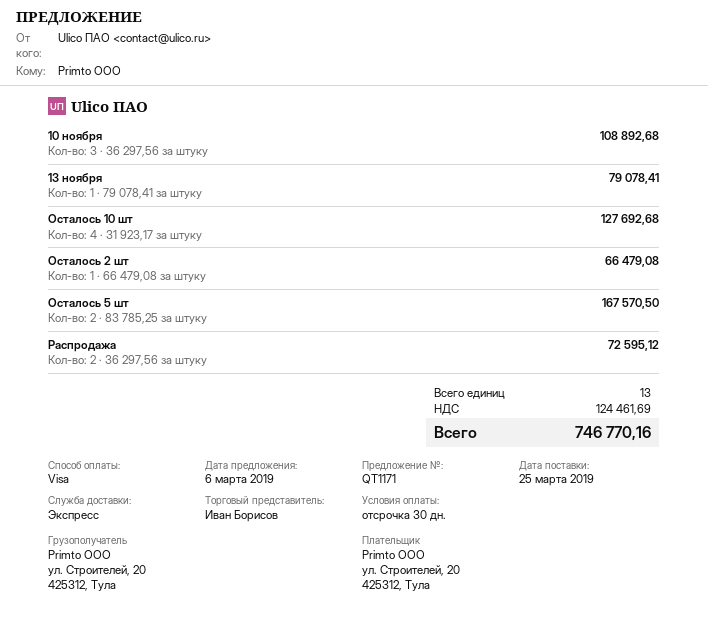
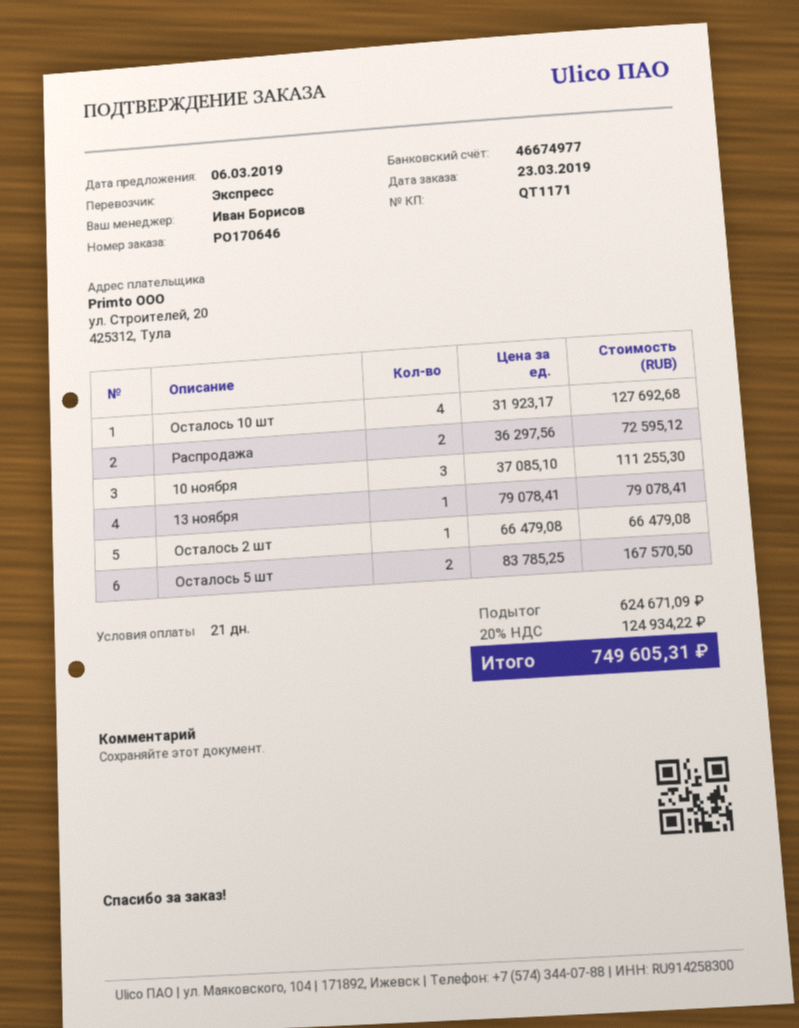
payment terms: 30 days -> 21 days
10 ноября: 3 x 36297.56 = 108892.68 -> 3 x 37085.10 = 111255.30
tax: 124461.69 -> 124934.22
total: 746770.16 -> 749605.31

